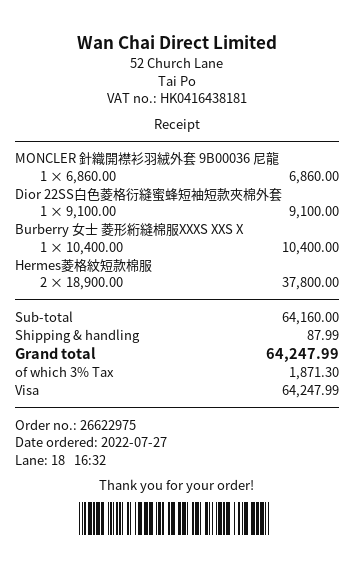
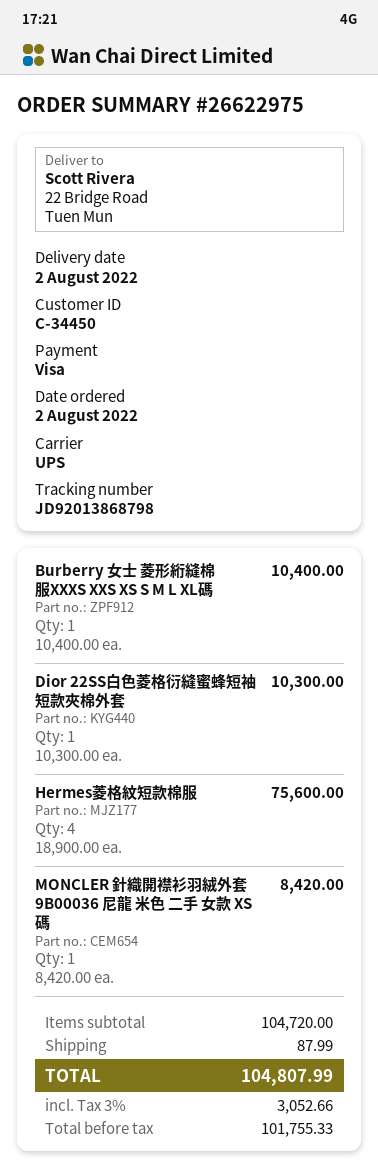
order date: 2022-07-27 -> 2022-08-02
MONCLER 針織開襟衫羽絨外套 9B00036 尼龍: 1 x 6860.00 = 6860.00 -> 1 x 8420.00 = 8420.00
Dior 22SS白色菱格衍縫蜜蜂短袖短款夾棉外套: 1 x 9100.00 = 9100.00 -> 1 x 10300.00 = 10300.00
Hermes菱格紋短款棉服: 2 x 18900.00 = 37800.00 -> 4 x 18900.00 = 75600.00
subtotal: 64160.00 -> 104720.00
tax: 3% = 1871.30 -> 3% = 3052.66
total: 64247.99 -> 104807.99

